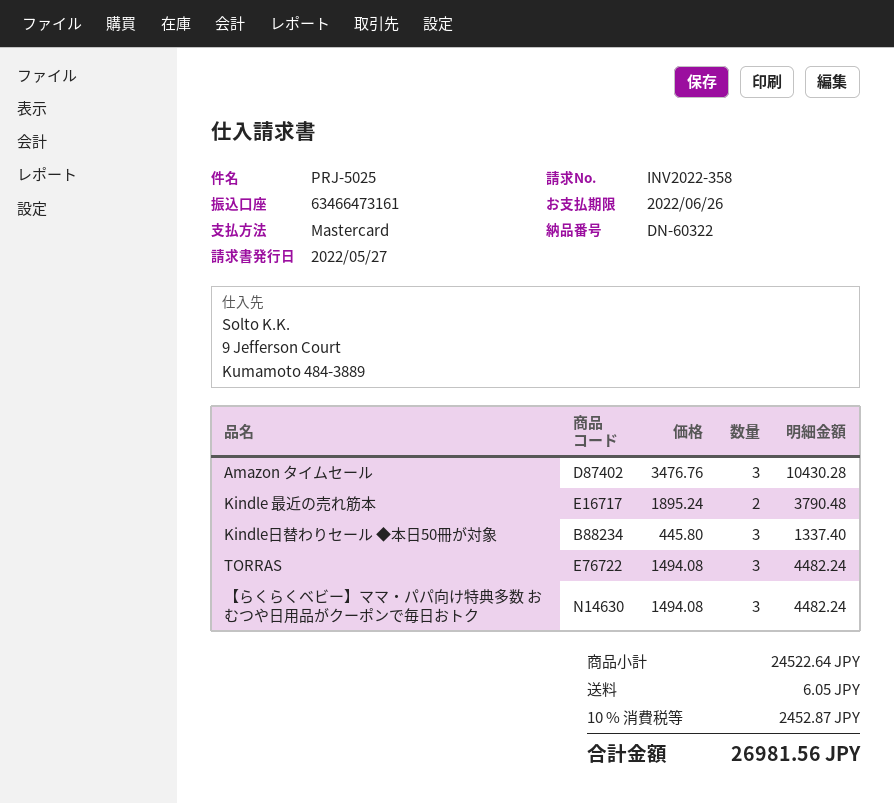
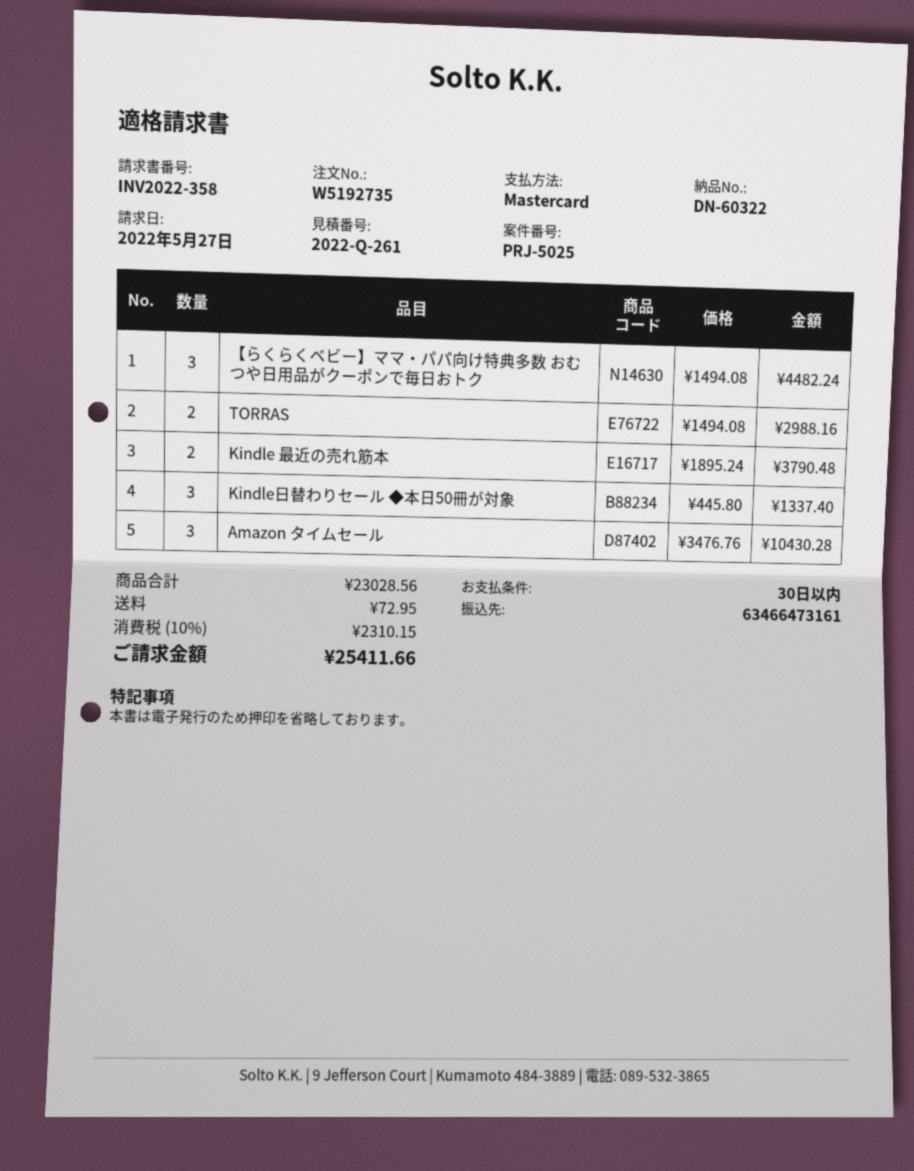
TORRAS: 3 x 1494.08 = 4482.24 -> 2 x 1494.08 = 2988.16
subtotal: 24522.64 -> 23028.56
shipping: 6.05 -> 72.95
tax: 10% = 2452.87 -> 10% = 2310.15
total: 26981.56 -> 25411.66

